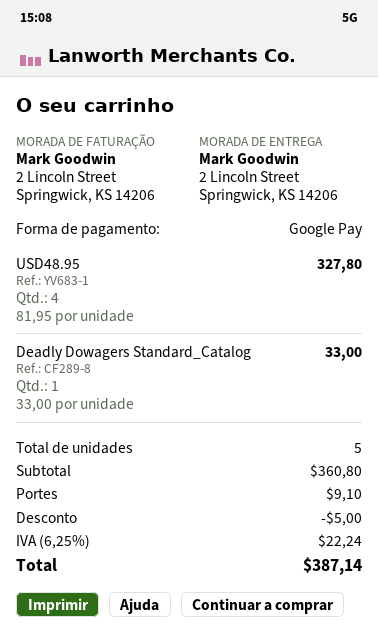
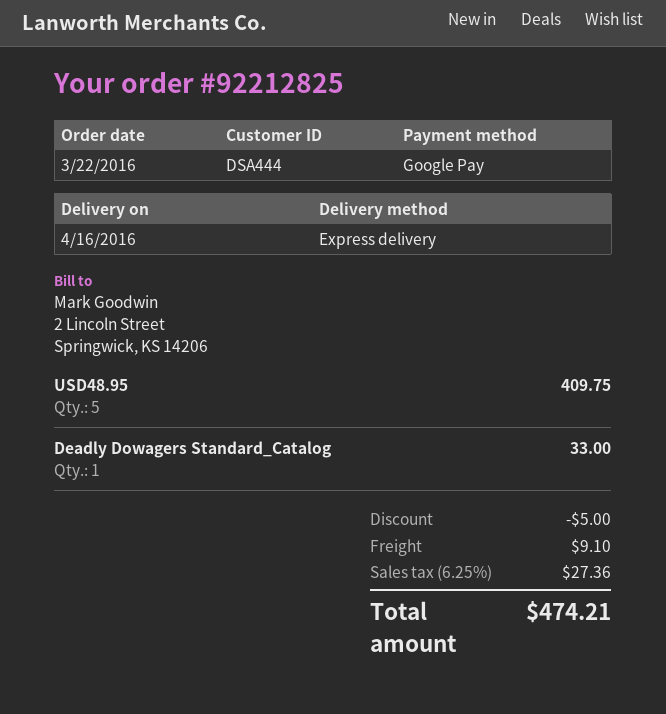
USD48.95: 4 for 327.80 -> 5 for 409.75
tax: 6.25% = 22.24 -> 6.25% = 27.36
total: 387.14 -> 474.21

